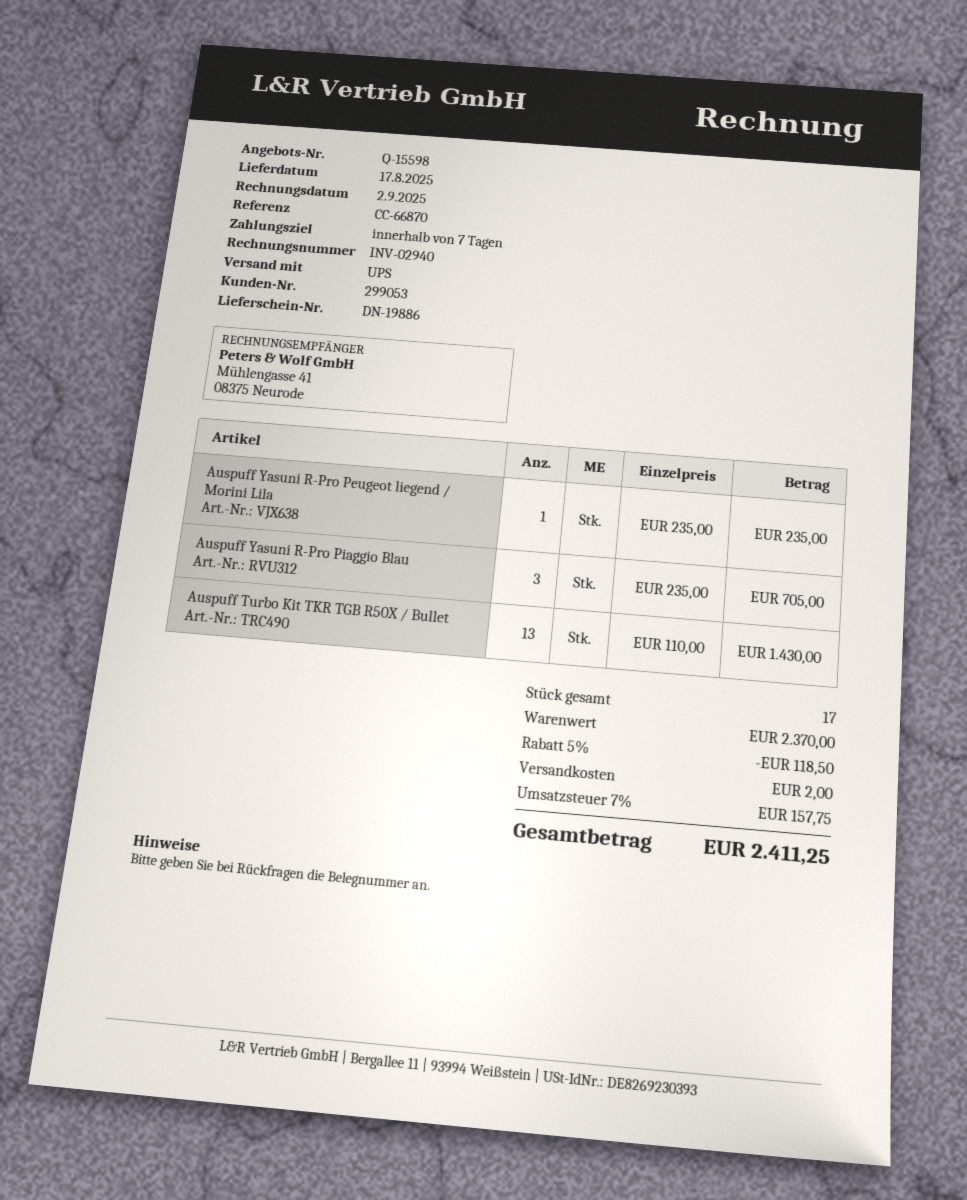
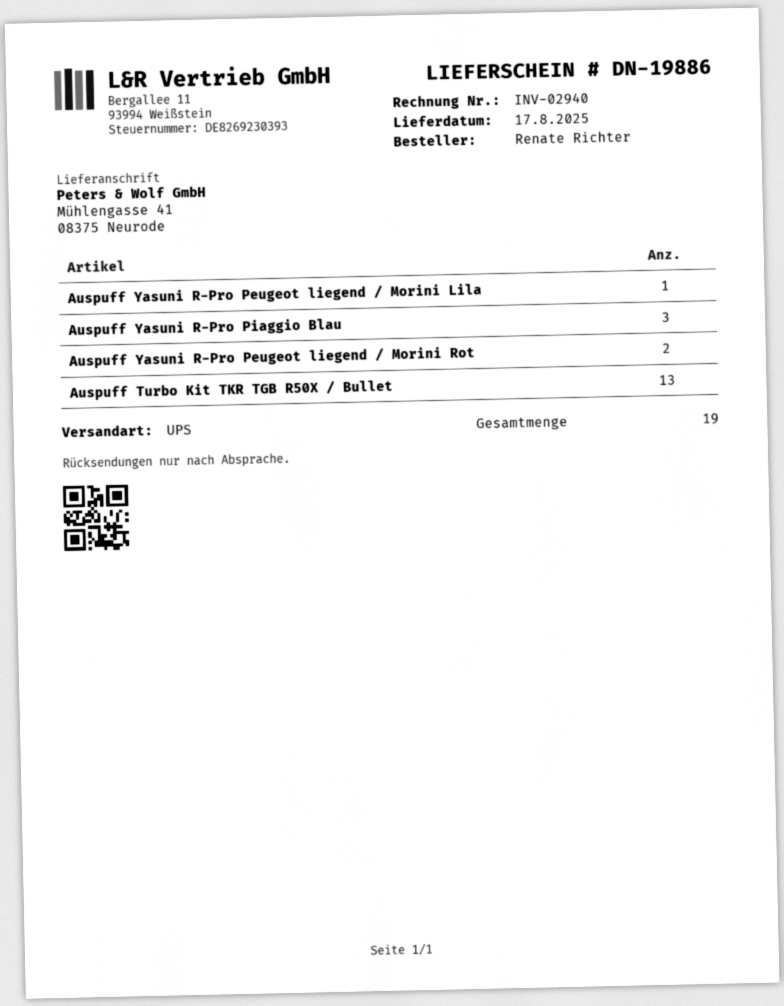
Auspuff Yasuni R-Pro Peugeot liegend / Morini Rot: none -> 2
total quantity: 17 -> 19

